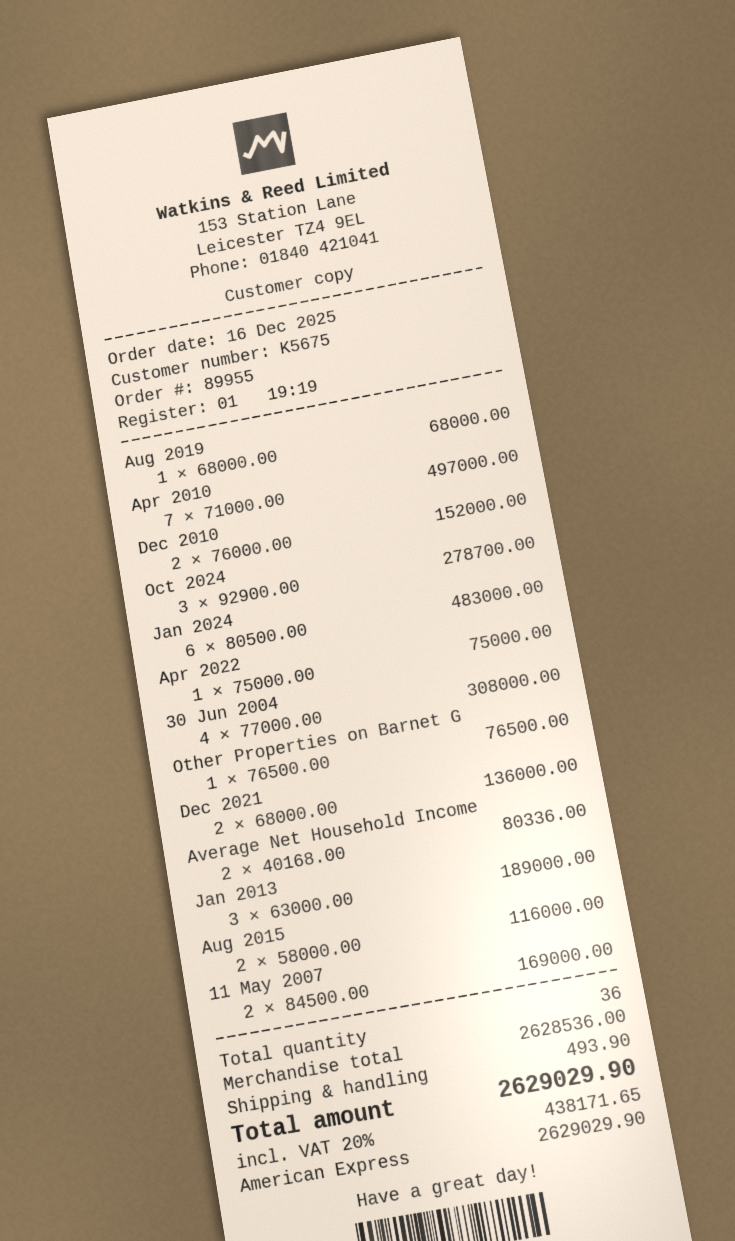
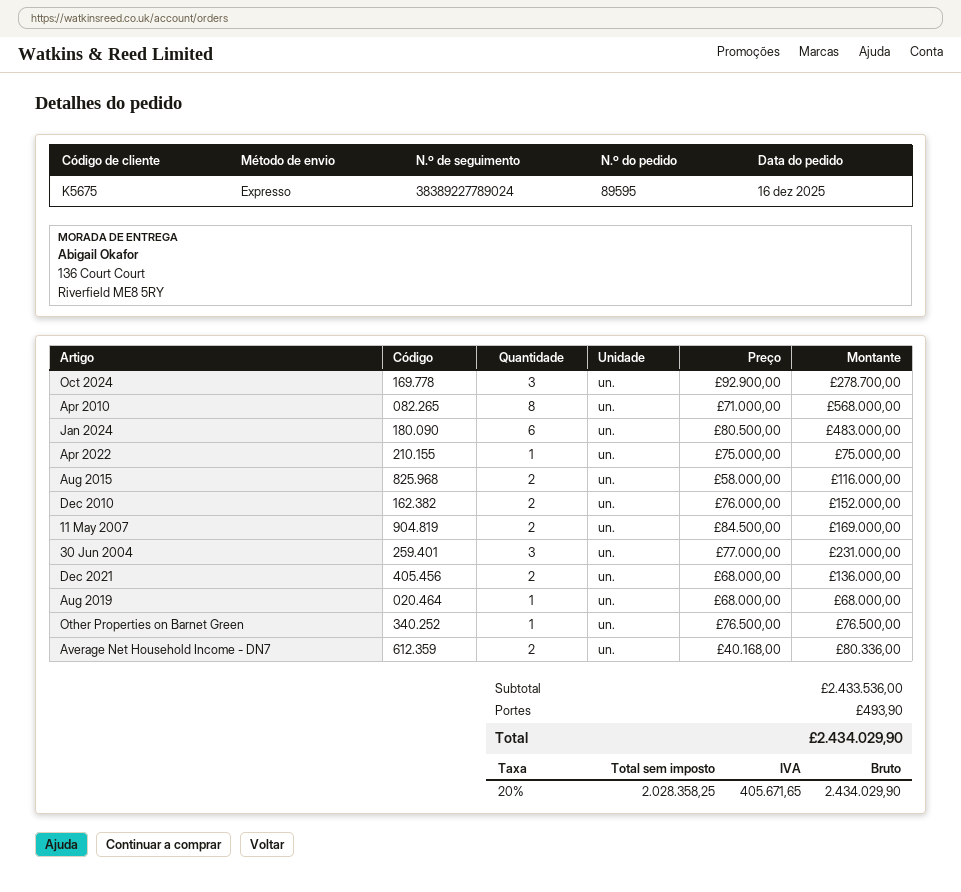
order number: 89955 -> 89595
Apr 2010: 7 x 71000.00 = 497000.00 -> 8 x 71000.00 = 568000.00
30 Jun 2004: 4 x 77000.00 = 308000.00 -> 3 x 77000.00 = 231000.00
Jan 2013: 3 x 63000.00 = 189000.00 -> none
subtotal: 2628536.00 -> 2433536.00
tax: 20% = 438171.65 -> 20% = 405671.65
total: 2629029.90 -> 2434029.90

